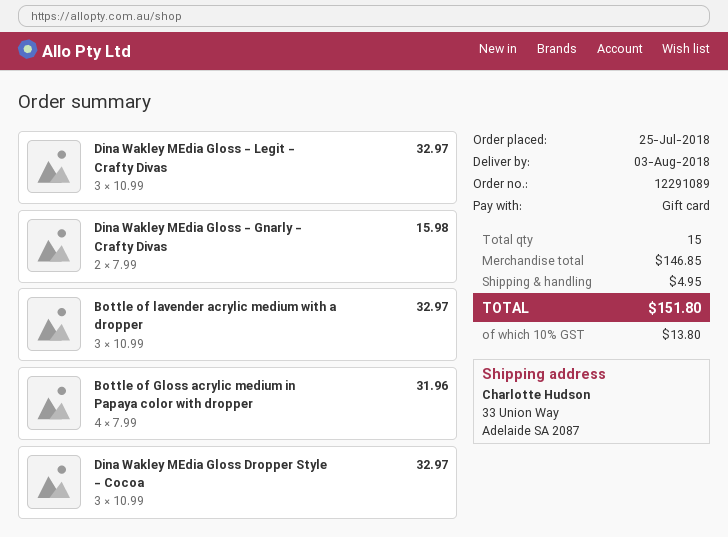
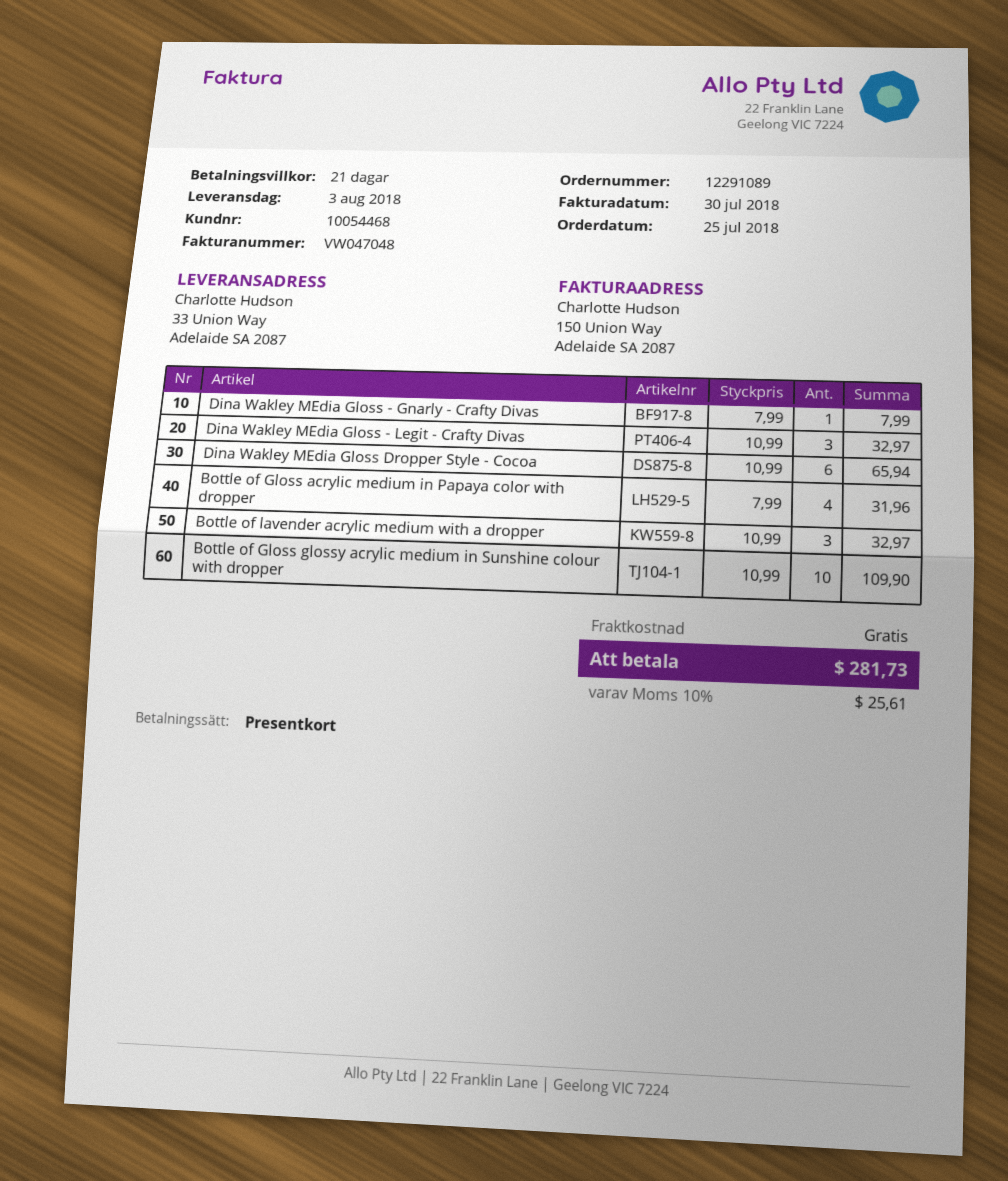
Dina Wakley MEdia Gloss - Gnarly - Crafty Divas: 2 x 7.99 = 15.98 -> 1 x 7.99 = 7.99
Dina Wakley MEdia Gloss Dropper Style - Cocoa: 3 x 10.99 = 32.97 -> 6 x 10.99 = 65.94
Bottle of Gloss glossy acrylic medium in Sunshine colour with dropper: none -> 10 x 10.99 = 109.90
shipping: 4.95 -> 0.00
tax: 10% = 13.80 -> 10% = 25.61
total: 151.80 -> 281.73

